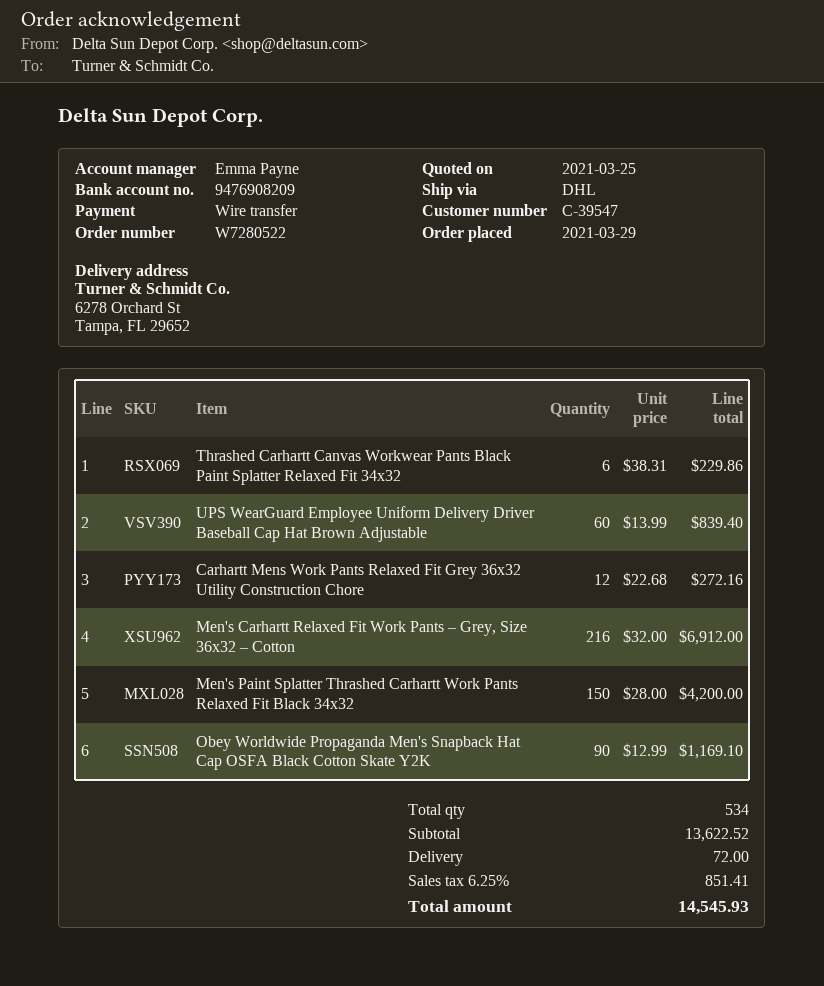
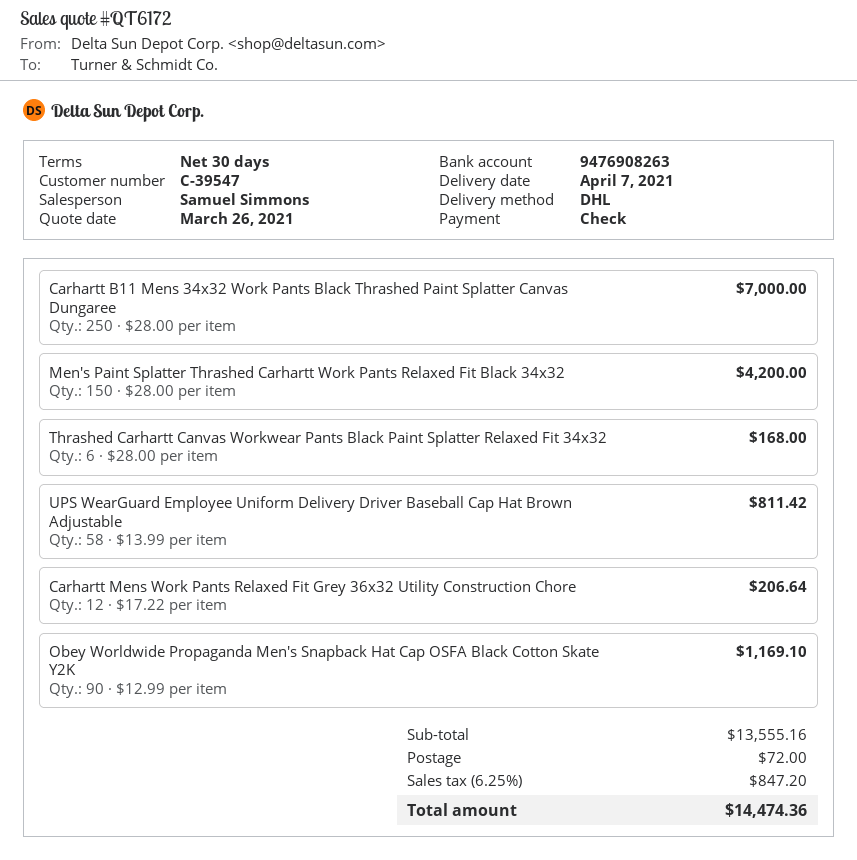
quote date: 2021-03-25 -> 2021-03-26
sales rep: Emma Payne -> Samuel Simmons
payment method: bank transfer -> cheque
bank account: 9476908209 -> 9476908263
Thrashed Carhartt Canvas Workwear Pants Black Paint Splatter Relaxed Fit 34x32: 6 x 38.31 = 229.86 -> 6 x 28.00 = 168.00
UPS WearGuard Employee Uniform Delivery Driver Baseball Cap Hat Brown Adjustable: 60 x 13.99 = 839.40 -> 58 x 13.99 = 811.42
Carhartt Mens Work Pants Relaxed Fit Grey 36x32 Utility Construction Chore: 12 x 22.68 = 272.16 -> 12 x 17.22 = 206.64
Men's Carhartt Relaxed Fit Work Pants – Grey, Size 36x32 – Cotton: 216 x 32.00 = 6912.00 -> none
Carhartt B11 Mens 34x32 Work Pants Black Thrashed Paint Splatter Canvas Dungaree: none -> 250 x 28.00 = 7000.00
subtotal: 13622.52 -> 13555.16
tax: 6.25% = 851.41 -> 6.25% = 847.20
total: 14545.93 -> 14474.36

